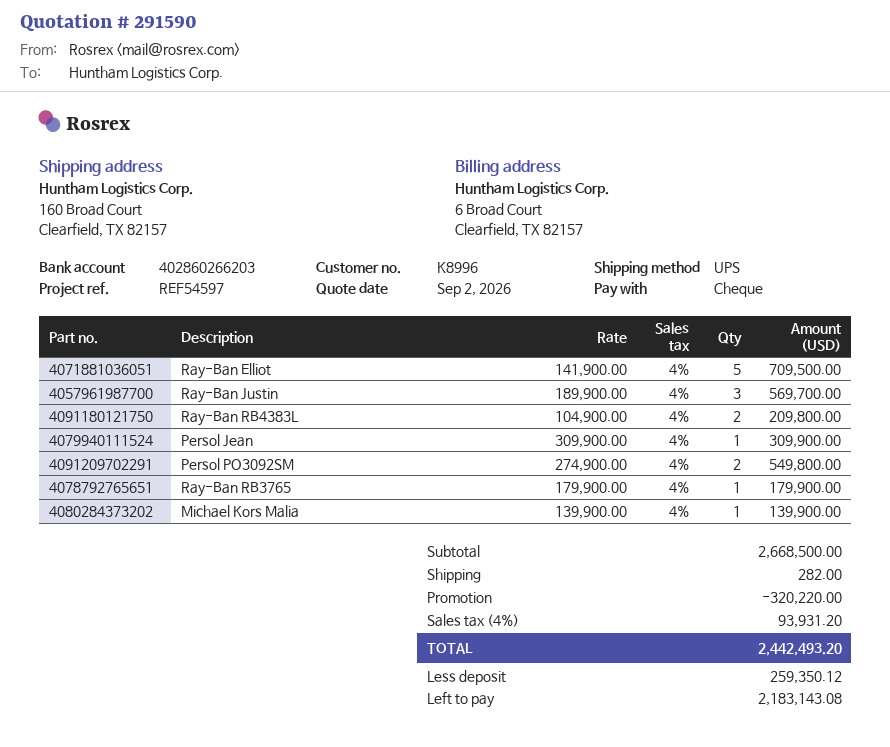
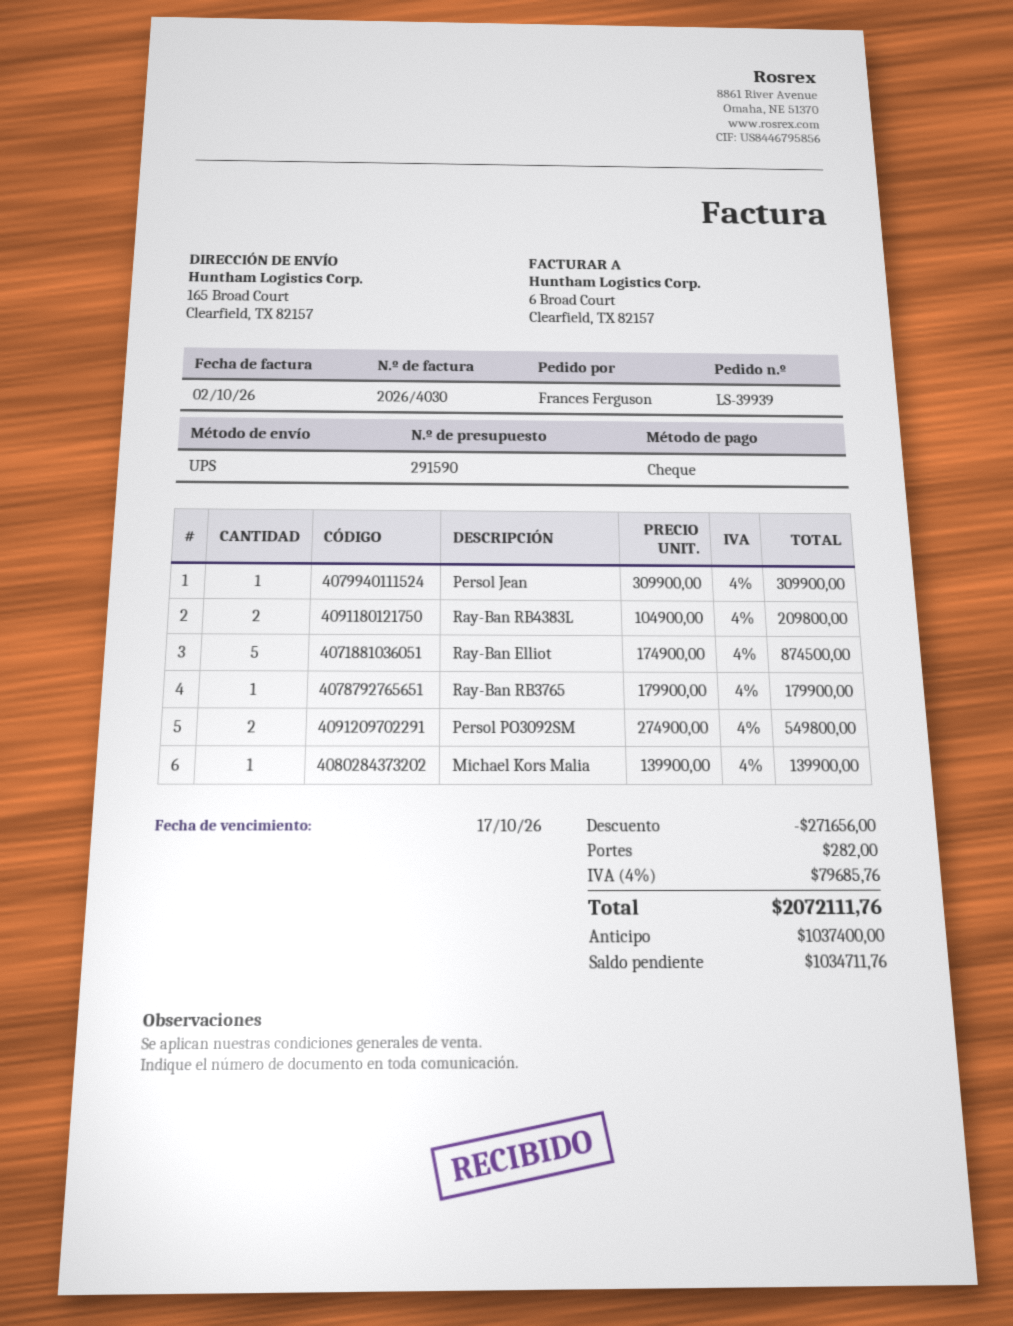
ship to: 160 Broad Court, Clearfield, TX 82157 -> 165 Broad Court, Clearfield, TX 82157
Ray-Ban Elliot: 5 x 141900.00 = 709500.00 -> 5 x 174900.00 = 874500.00
Ray-Ban Justin: 3 x 189900.00 = 569700.00 -> none
discount: 320220.00 -> 271656.00
tax: 4% = 93931.20 -> 4% = 79685.76
total: 2442493.20 -> 2072111.76
deposit: 259350.12 -> 1037400.00
balance: 2183143.08 -> 1034711.76

